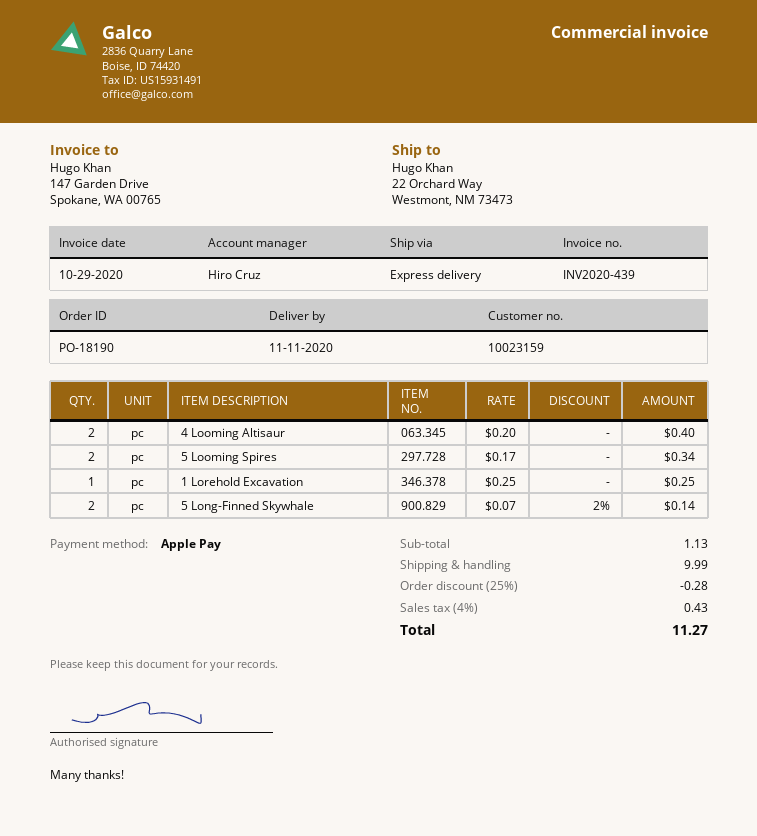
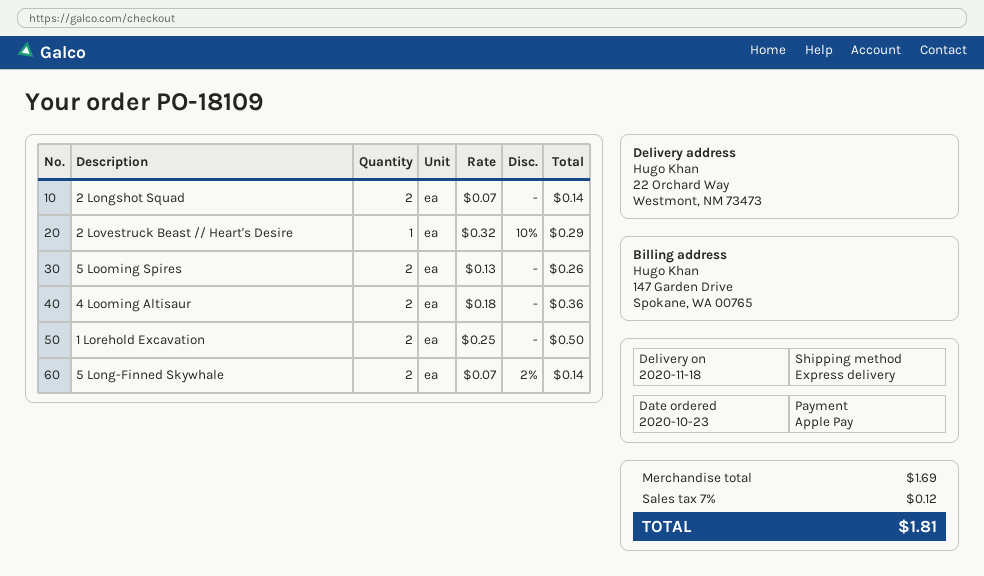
order number: PO-18190 -> PO-18109
delivery date: 2020-11-11 -> 2020-11-18
4 Looming Altisaur: 2 x 0.20 = 0.40 -> 2 x 0.18 = 0.36
5 Looming Spires: 2 x 0.17 = 0.34 -> 2 x 0.13 = 0.26
1 Lorehold Excavation: 1 x 0.25 = 0.25 -> 2 x 0.25 = 0.50
2 Longshot Squad: none -> 2 x 0.07 = 0.14
2 Lovestruck Beast // Heart's Desire: none -> 1 x 0.32 - 10% = 0.29
subtotal: 1.13 -> 1.69
discount: 25% = 0.28 -> none
shipping: 9.99 -> none
tax: 4% = 0.43 -> 7% = 0.12
total: 11.27 -> 1.81

